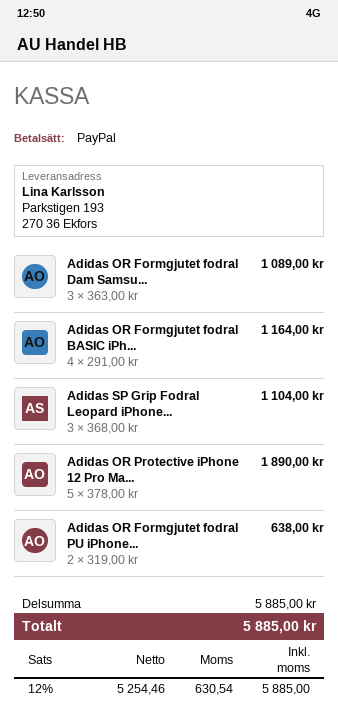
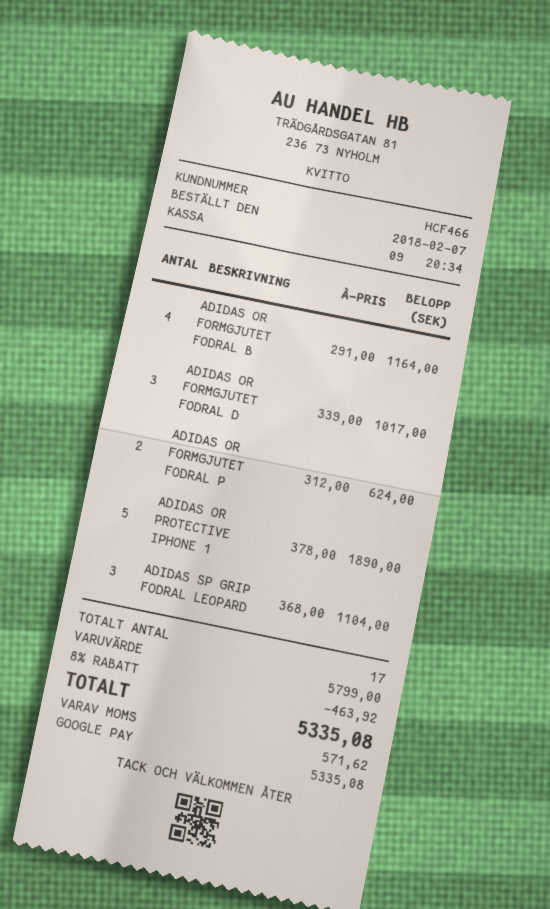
payment method: PayPal -> Google Pay
Adidas OR Formgjutet fodral Dam Samsu...: 3 x 363.00 = 1089.00 -> 3 x 339.00 = 1017.00
Adidas OR Formgjutet fodral PU iPhone...: 2 x 319.00 = 638.00 -> 2 x 312.00 = 624.00
subtotal: 5885.00 -> 5799.00
discount: none -> 8% = 463.92
tax: 630.54 -> 571.62
total: 5885.00 -> 5335.08

